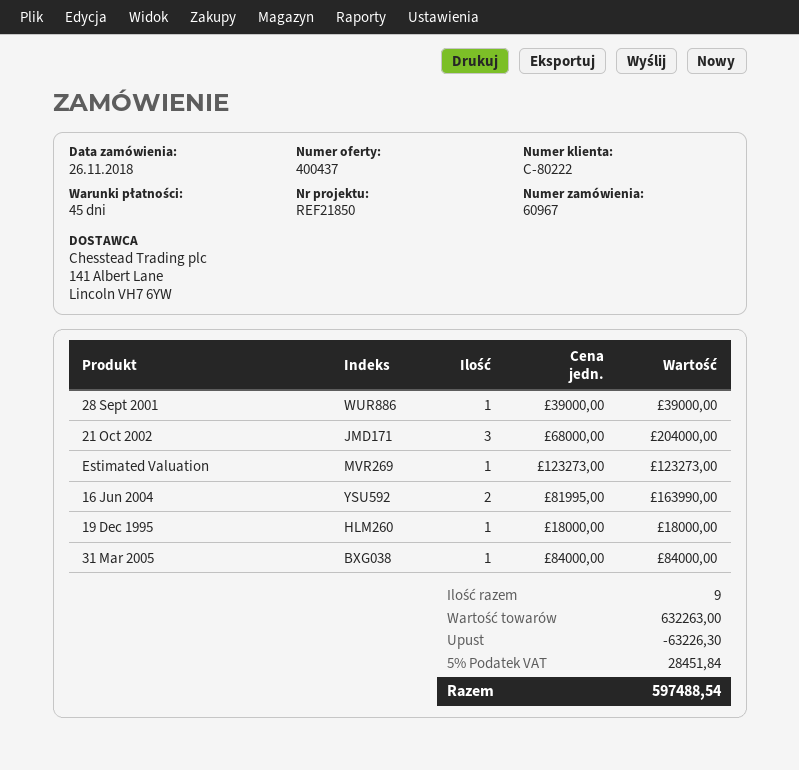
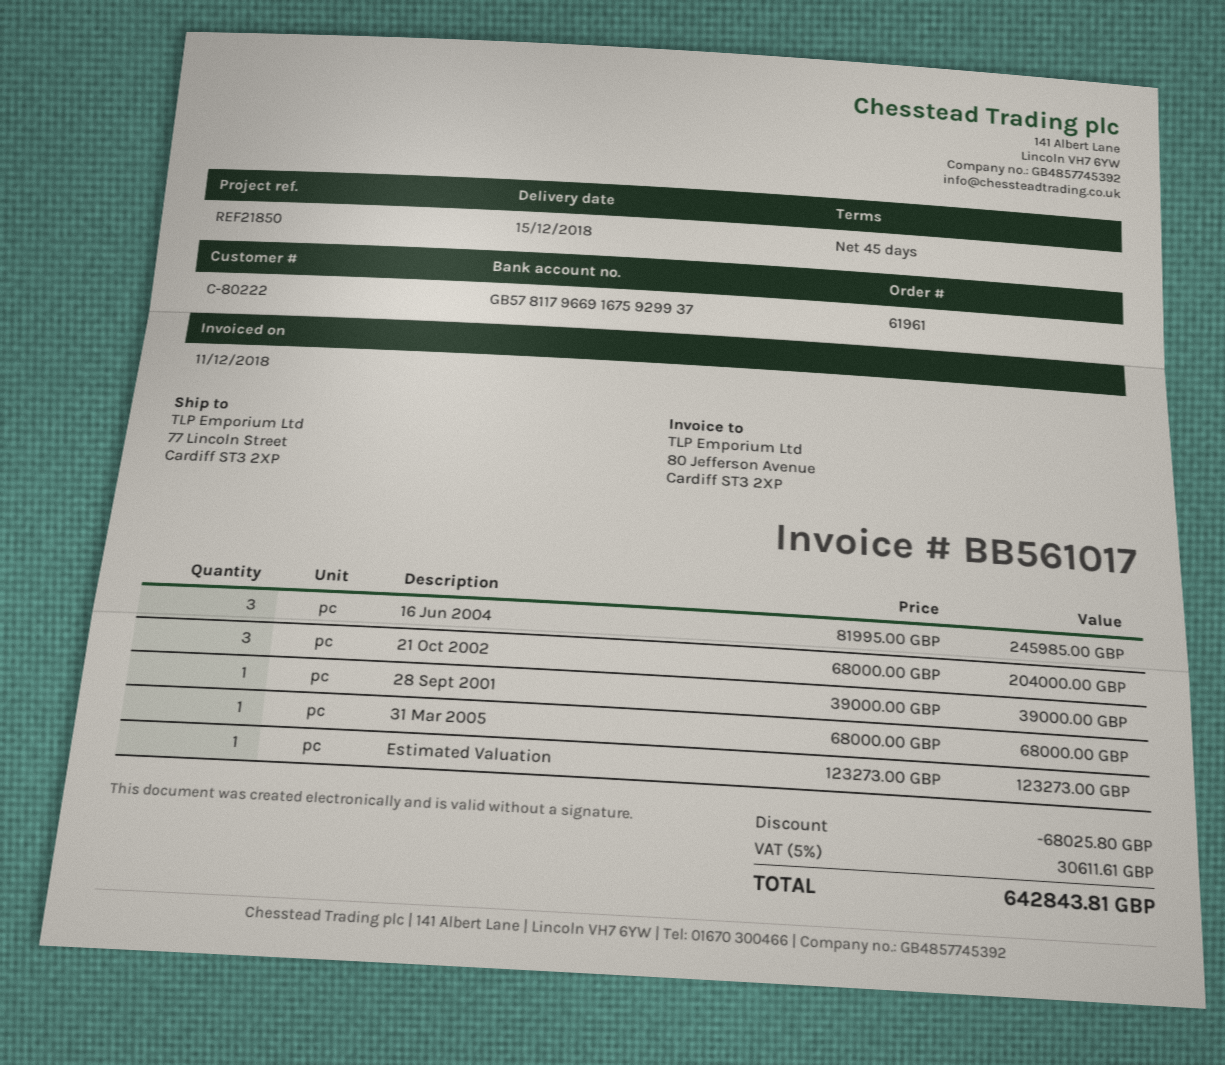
order number: 60967 -> 61961
16 Jun 2004: 2 x 81995.00 = 163990.00 -> 3 x 81995.00 = 245985.00
19 Dec 1995: 1 x 18000.00 = 18000.00 -> none
31 Mar 2005: 1 x 84000.00 = 84000.00 -> 1 x 68000.00 = 68000.00
discount: 63226.30 -> 68025.80
tax: 5% = 28451.84 -> 5% = 30611.61
total: 597488.54 -> 642843.81

